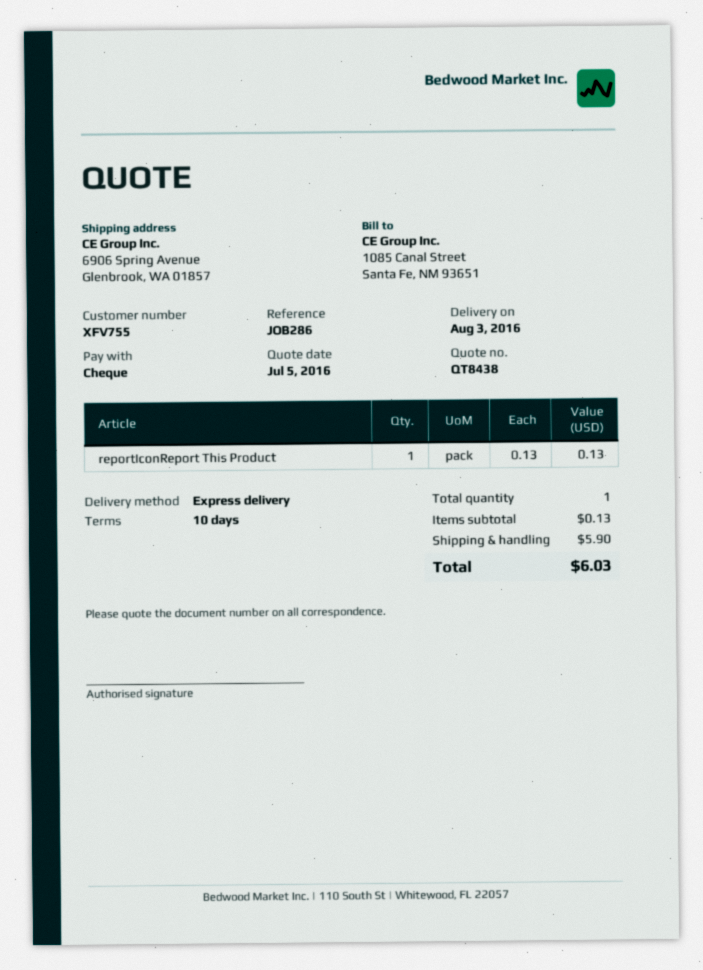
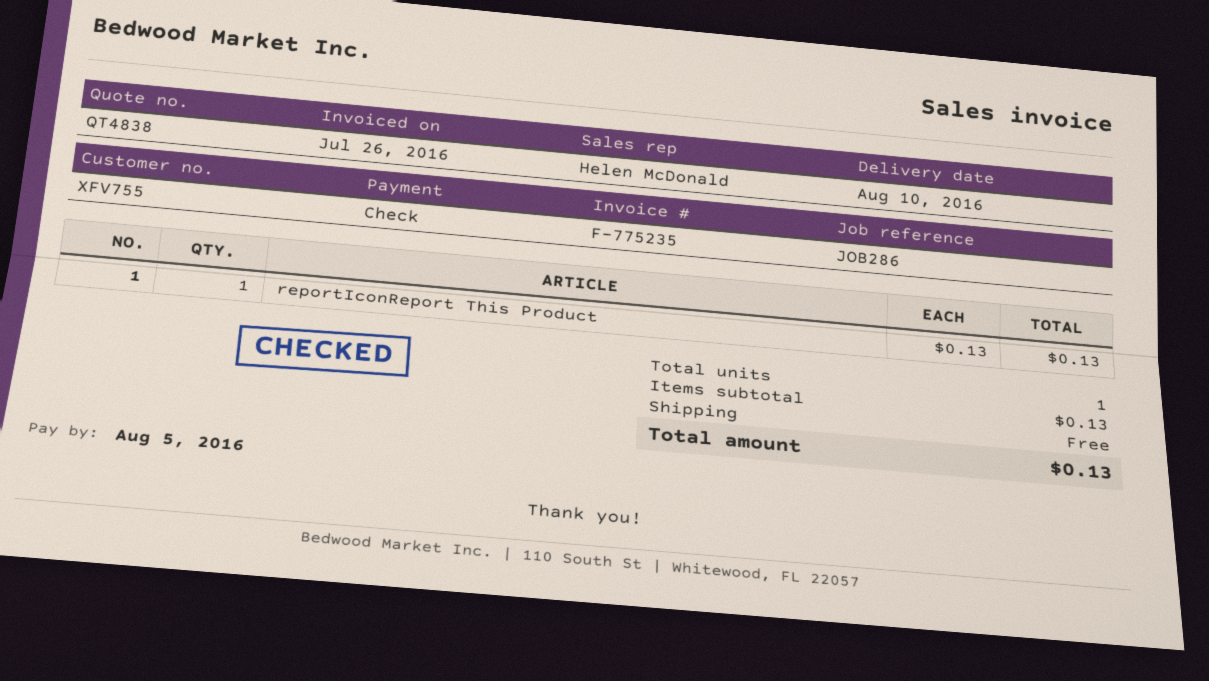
quote number: QT8438 -> QT4838
delivery date: 2016-08-03 -> 2016-08-10
shipping: 5.90 -> 0.00
total: 6.03 -> 0.13

